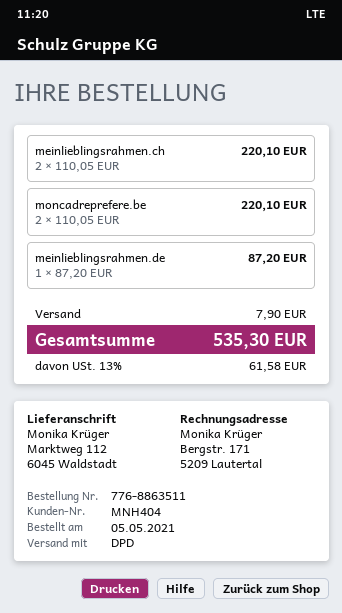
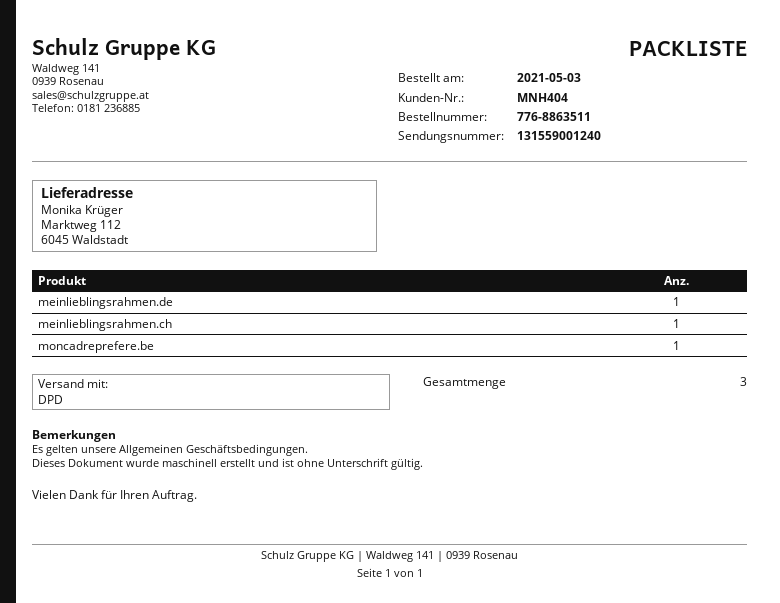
order date: 2021-05-05 -> 2021-05-03
meinlieblingsrahmen.ch: 2 -> 1
moncadreprefere.be: 2 -> 1

